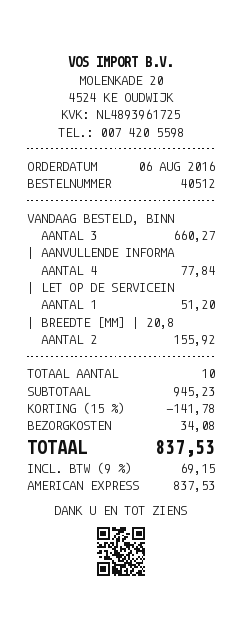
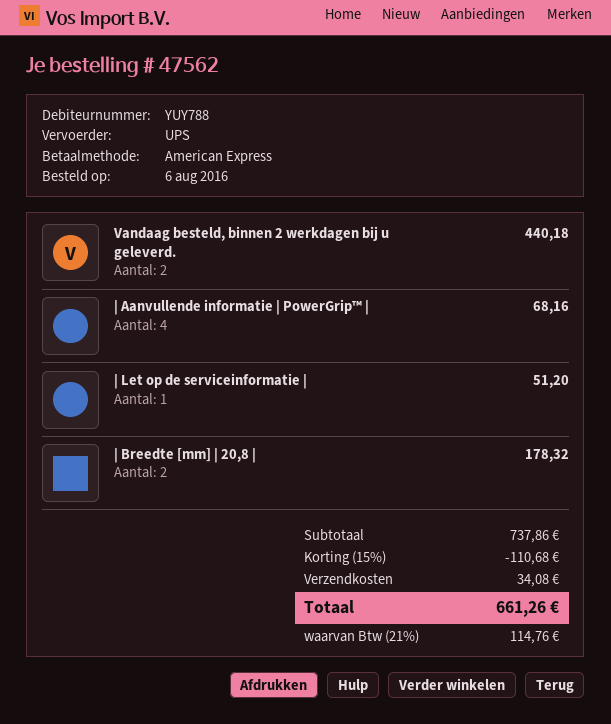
order number: 40512 -> 47562
VANDAAG BESTELD, BINN: 3 for 660.27 -> 2 for 440.18
| AANVULLENDE INFORMA: 4 for 77.84 -> 4 for 68.16
| BREEDTE [MM] | 20,8: 2 for 155.92 -> 2 for 178.32
subtotal: 945.23 -> 737.86
discount: 15% = 141.78 -> 15% = 110.68
tax: 9% = 69.15 -> 21% = 114.76
total: 837.53 -> 661.26

